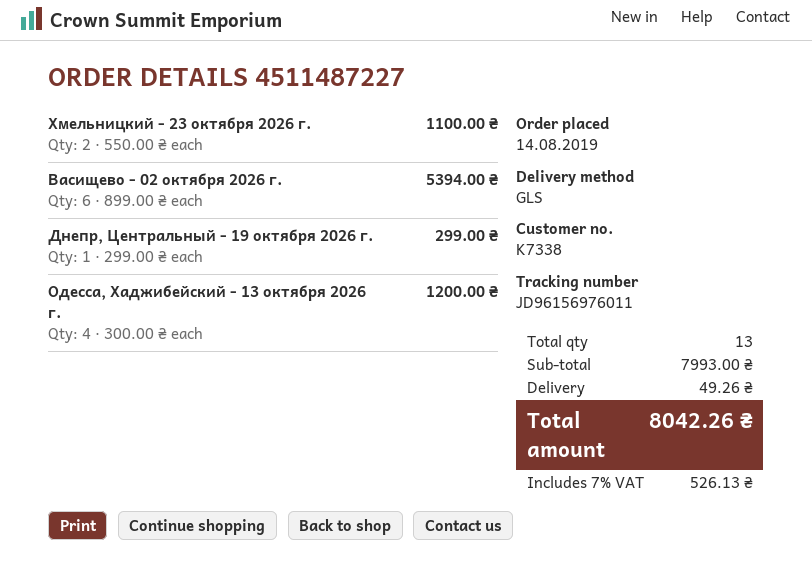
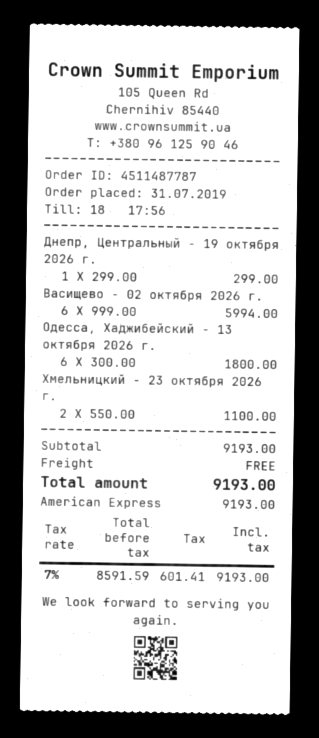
order number: 4511487227 -> 4511487787
order date: 2019-08-14 -> 2019-07-31
Васищево - 02 октября 2026 г.: 6 x 899.00 = 5394.00 -> 6 x 999.00 = 5994.00
Одесса, Хаджибейский - 13 октября 2026 г.: 4 x 300.00 = 1200.00 -> 6 x 300.00 = 1800.00
subtotal: 7993.00 -> 9193.00
shipping: 49.26 -> 0.00
tax: 7% = 526.13 -> 7% = 601.41
total: 8042.26 -> 9193.00

